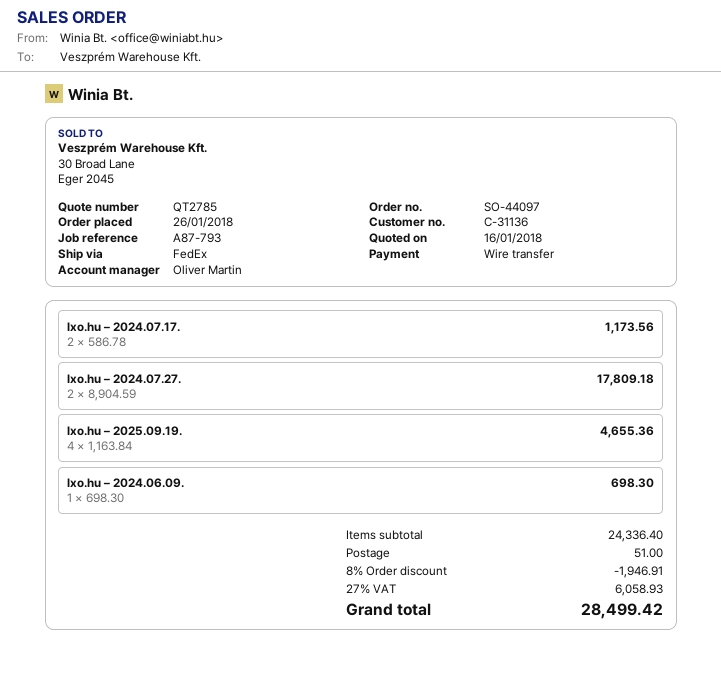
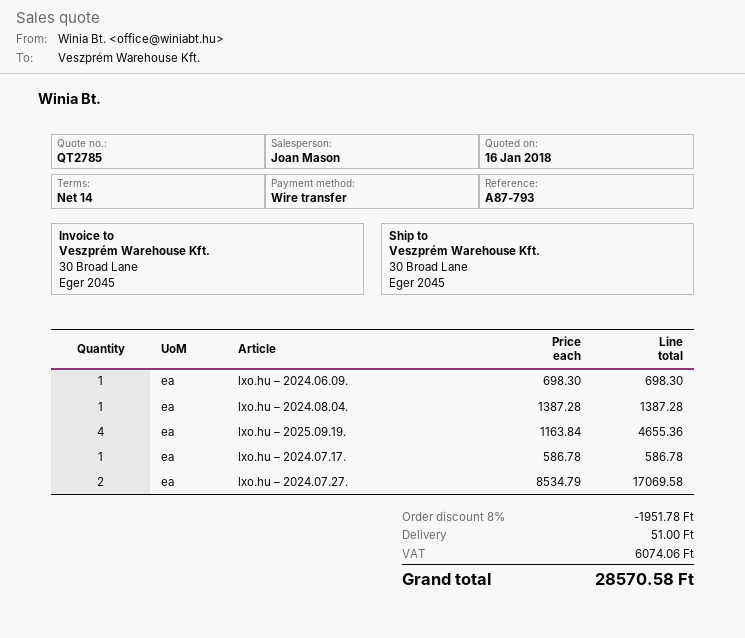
sales rep: Oliver Martin -> Joan Mason
lxo.hu – 2024.07.17.: 2 x 586.78 = 1173.56 -> 1 x 586.78 = 586.78
lxo.hu – 2024.07.27.: 2 x 8904.59 = 17809.18 -> 2 x 8534.79 = 17069.58
lxo.hu – 2024.08.04.: none -> 1 x 1387.28 = 1387.28
discount: 8% = 1946.91 -> 8% = 1951.78
tax: 6058.93 -> 6074.06
total: 28499.42 -> 28570.58

